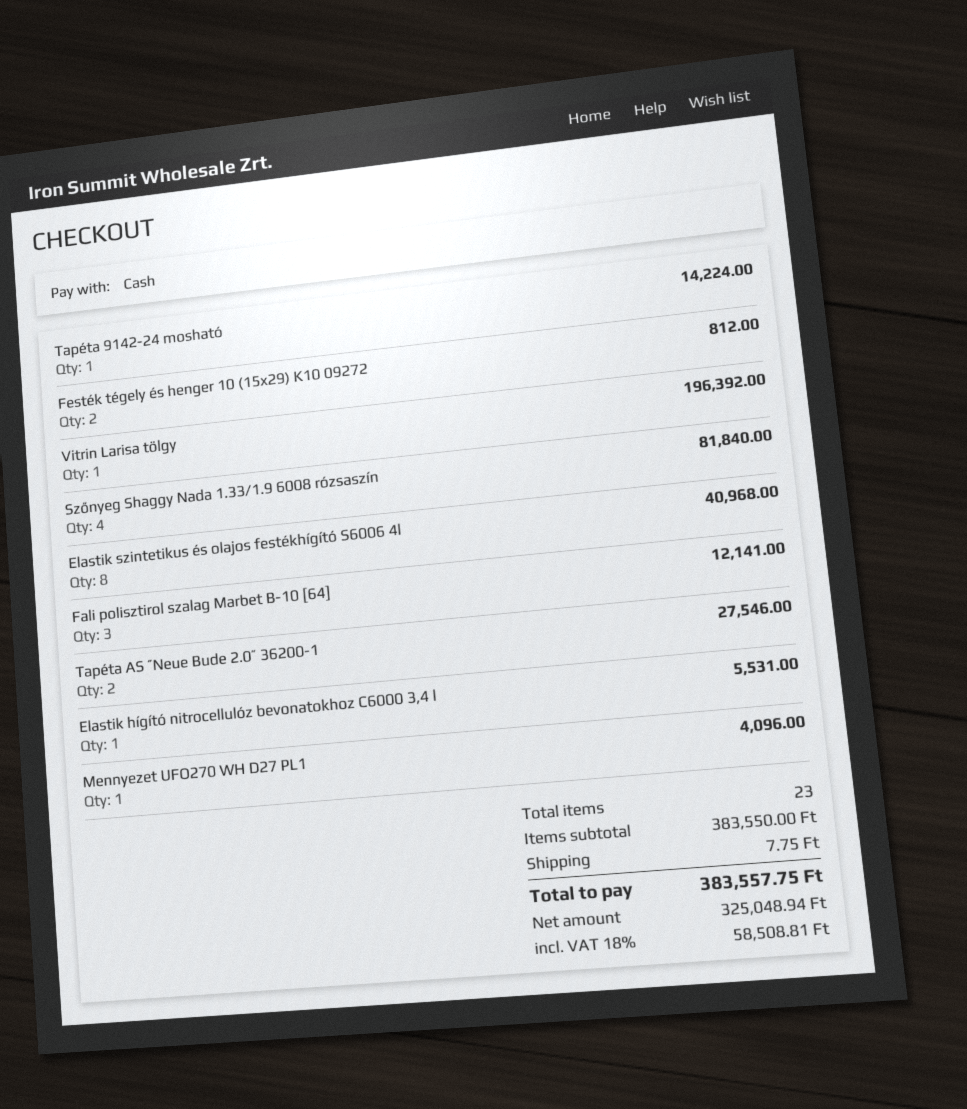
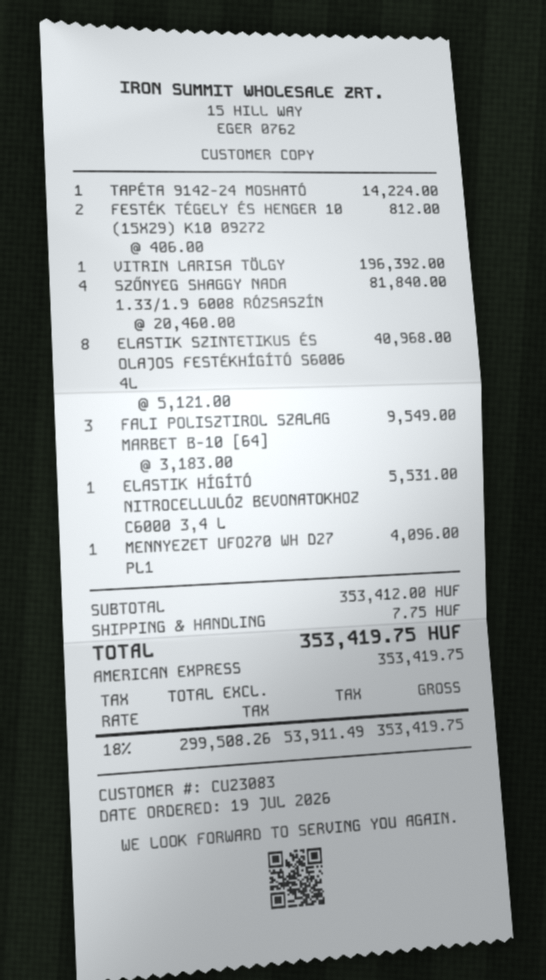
payment method: cash -> American Express
Fali polisztirol szalag Marbet B-10 [64]: 3 for 12141.00 -> 3 for 9549.00
Tapéta AS ˝Neue Bude 2.0˝ 36200-1: 2 for 27546.00 -> none
subtotal: 383550.00 -> 353412.00
net: 325048.94 -> 299508.26
tax: 18% = 58508.81 -> 18% = 53911.49
total: 383557.75 -> 353419.75

